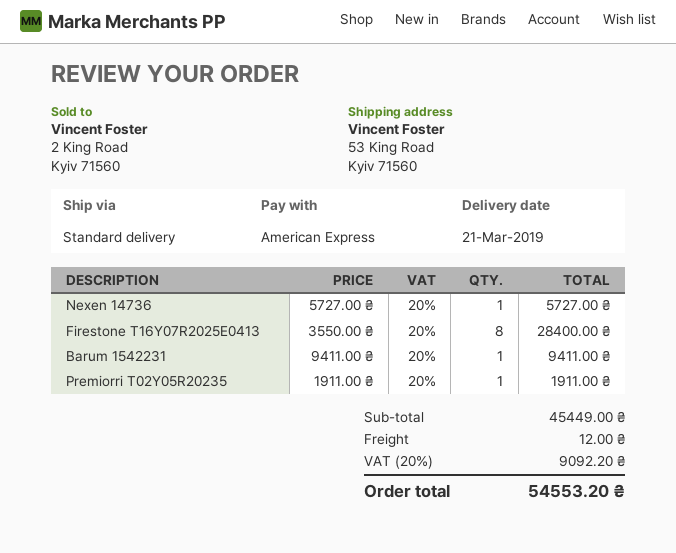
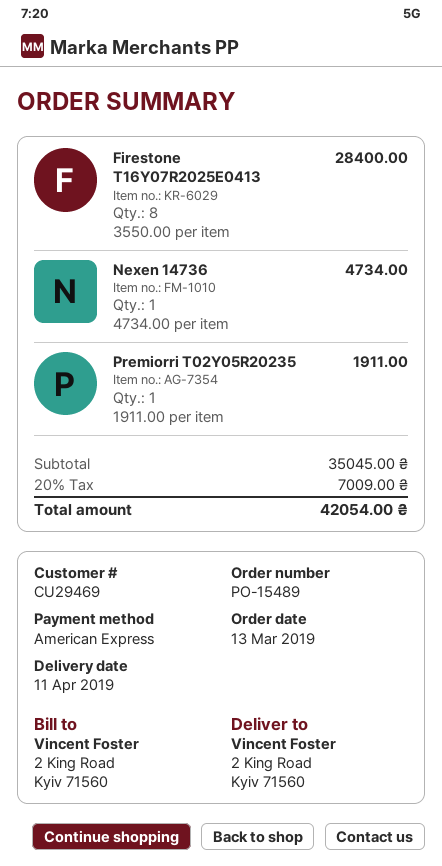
delivery date: 2019-03-21 -> 2019-04-11
ship to: 53 King Road, Kyiv 71560 -> 2 King Road, Kyiv 71560
Nexen 14736: 1 x 5727.00 = 5727.00 -> 1 x 4734.00 = 4734.00
Barum 1542231: 1 x 9411.00 = 9411.00 -> none
subtotal: 45449.00 -> 35045.00
shipping: 12.00 -> none
tax: 20% = 9092.20 -> 20% = 7009.00
total: 54553.20 -> 42054.00

